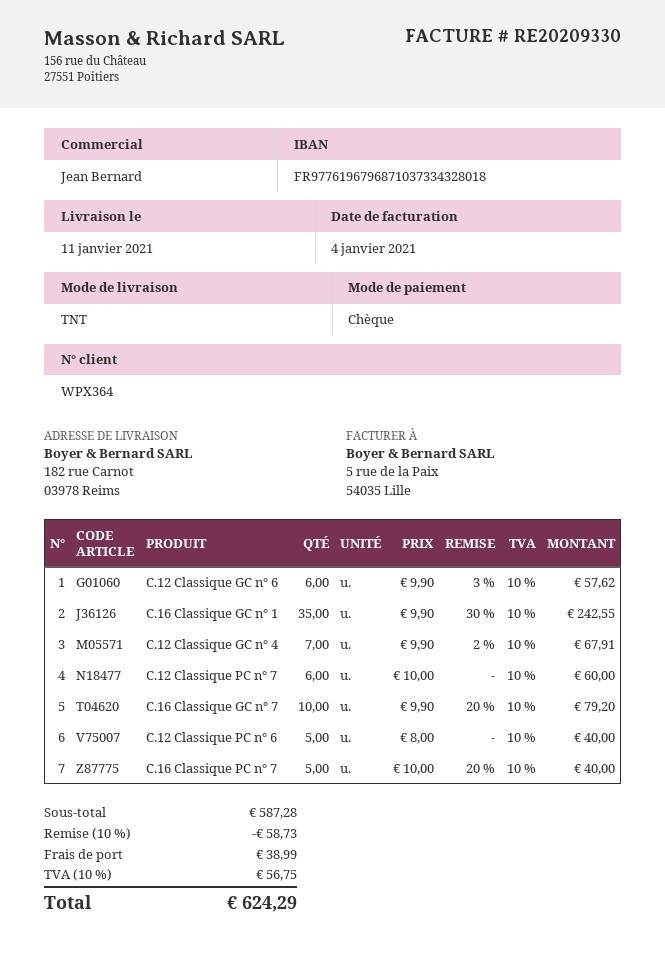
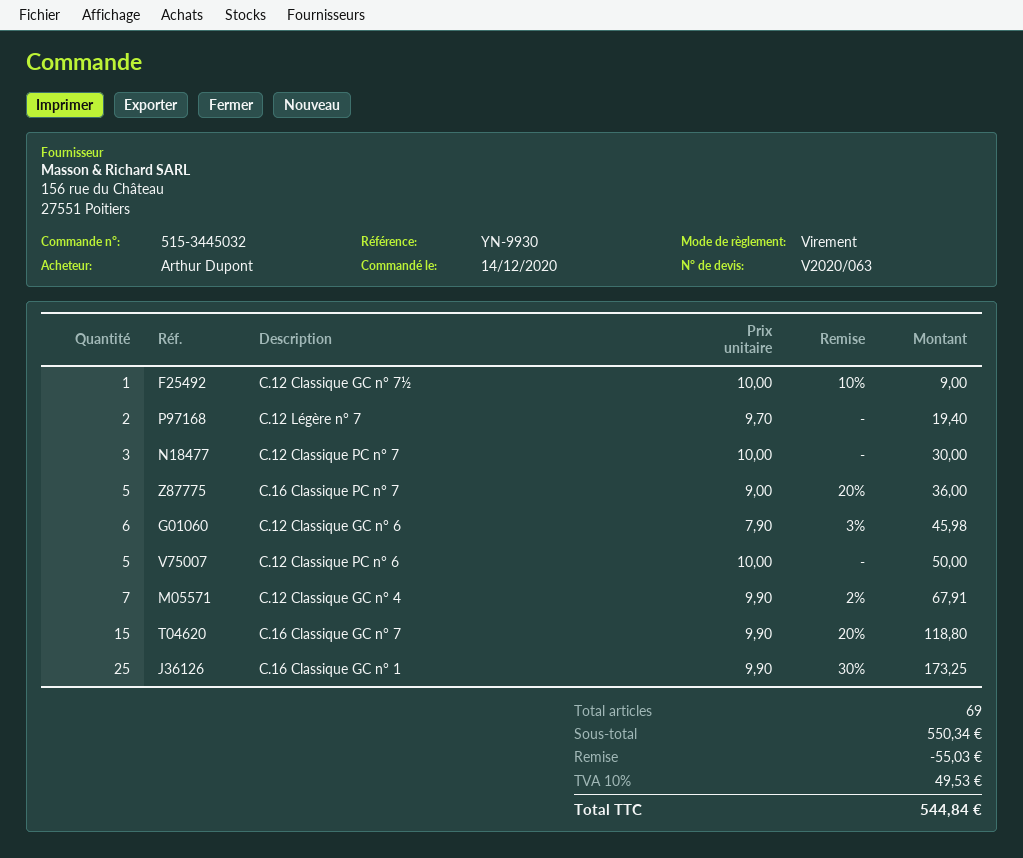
payment method: cheque -> bank transfer
C.12 Classique GC n° 6: 6 x 9.90 - 3% = 57.62 -> 6 x 7.90 - 3% = 45.98
C.16 Classique GC n° 1: 35 x 9.90 - 30% = 242.55 -> 25 x 9.90 - 30% = 173.25
C.12 Classique PC n° 7: 6 x 10.00 = 60.00 -> 3 x 10.00 = 30.00
C.16 Classique GC n° 7: 10 x 9.90 - 20% = 79.20 -> 15 x 9.90 - 20% = 118.80
C.12 Classique PC n° 6: 5 x 8.00 = 40.00 -> 5 x 10.00 = 50.00
C.16 Classique PC n° 7: 5 x 10.00 - 20% = 40.00 -> 5 x 9.00 - 20% = 36.00
C.12 Classique GC n° 7½: none -> 1 x 10.00 - 10% = 9.00
C.12 Légère n° 7: none -> 2 x 9.70 = 19.40
subtotal: 587.28 -> 550.34
discount: 58.73 -> 55.03
shipping: 38.99 -> none
tax: 10% = 56.75 -> 10% = 49.53
total: 624.29 -> 544.84

